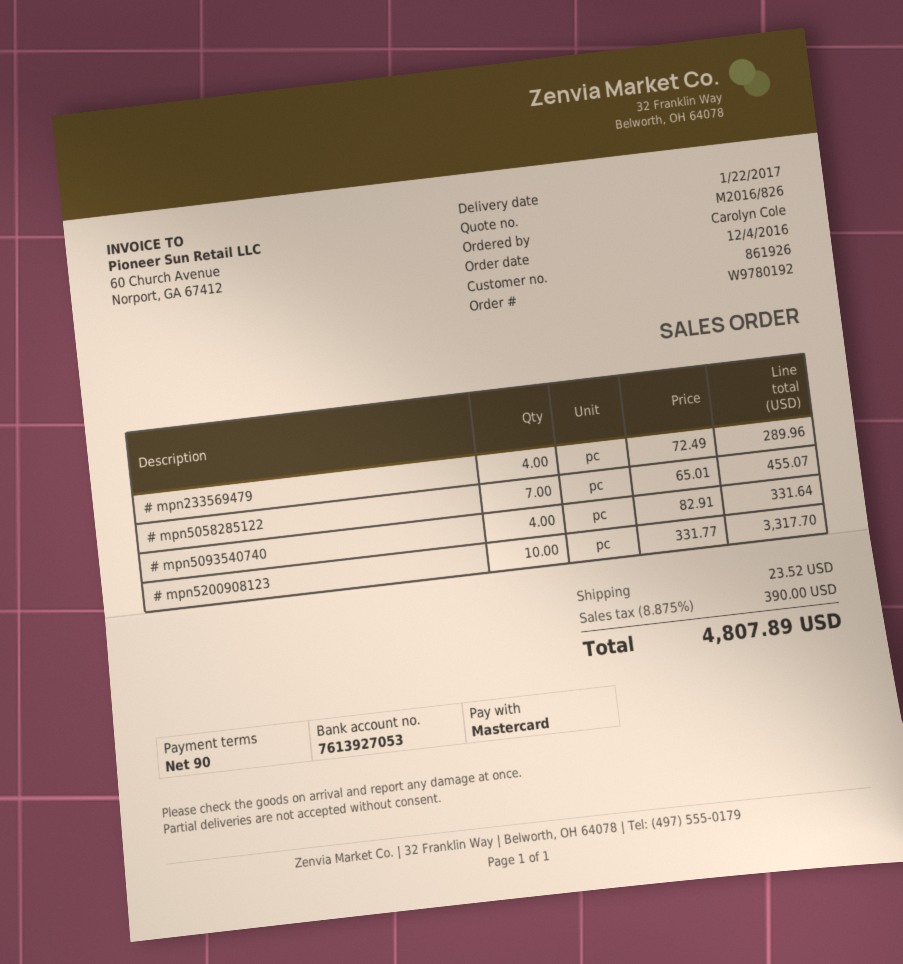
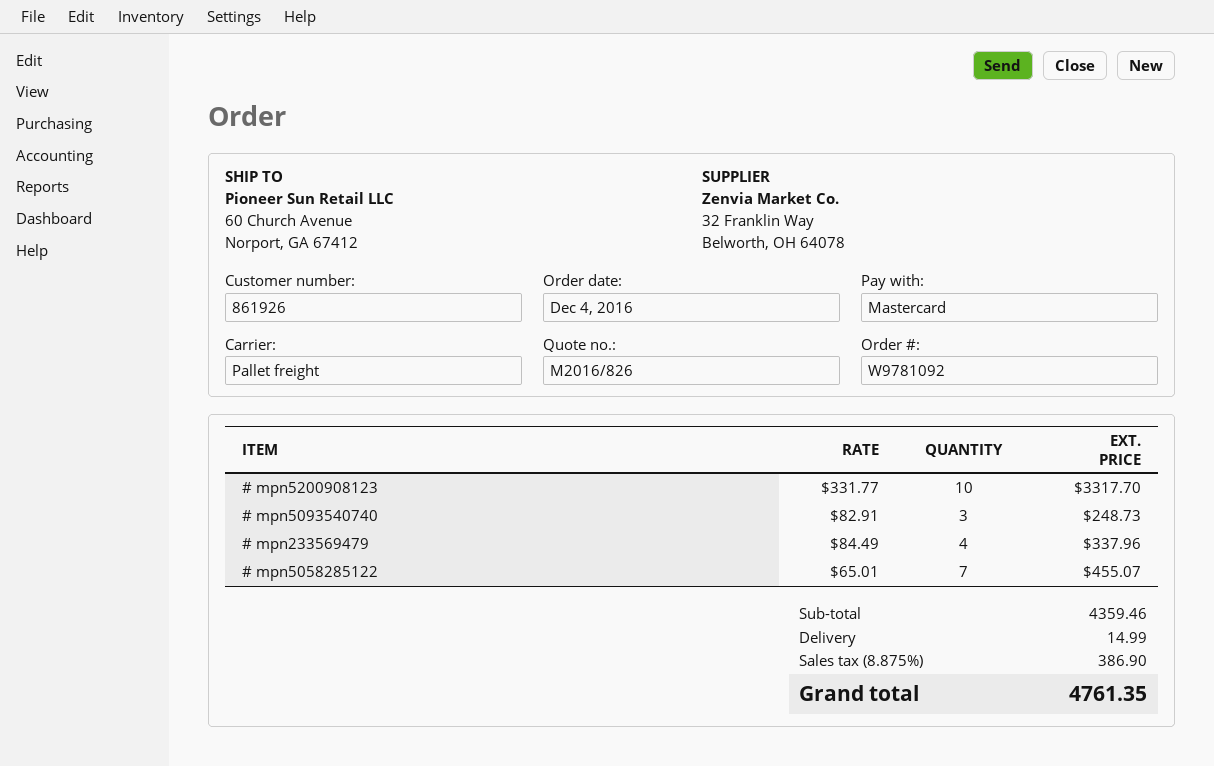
order number: W9780192 -> W9781092
# mpn233569479: 4 x 72.49 = 289.96 -> 4 x 84.49 = 337.96
# mpn5093540740: 4 x 82.91 = 331.64 -> 3 x 82.91 = 248.73
shipping: 23.52 -> 14.99
tax: 8.875% = 390.00 -> 8.875% = 386.90
total: 4807.89 -> 4761.35

